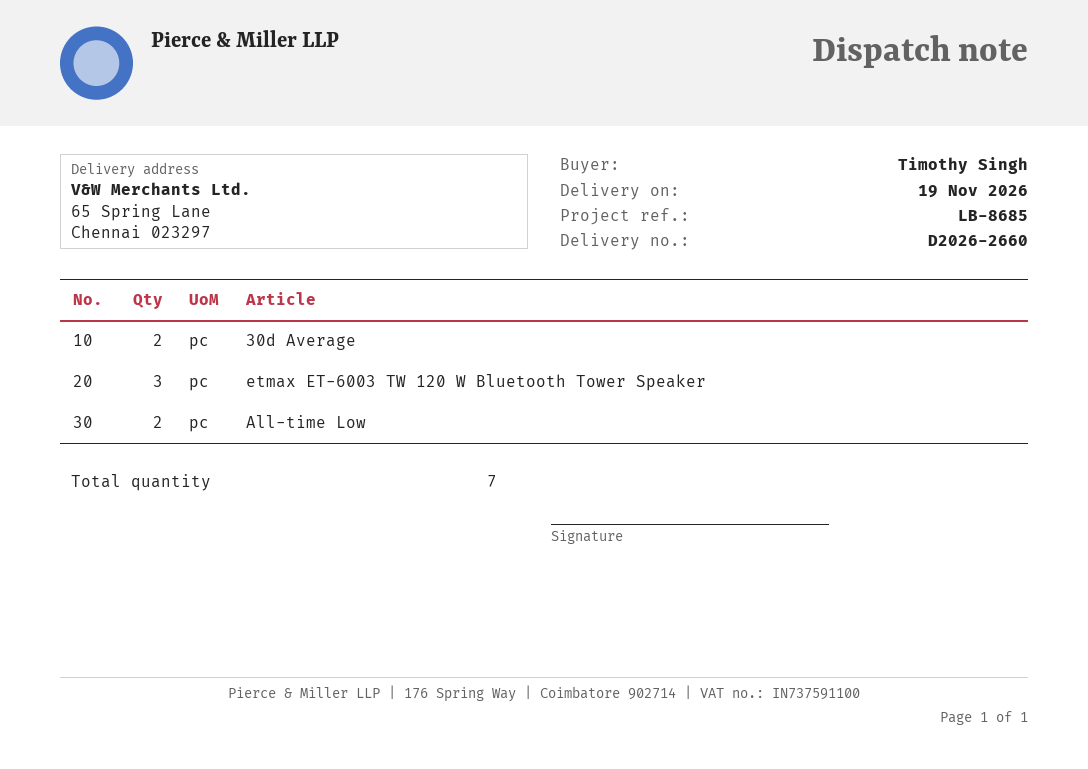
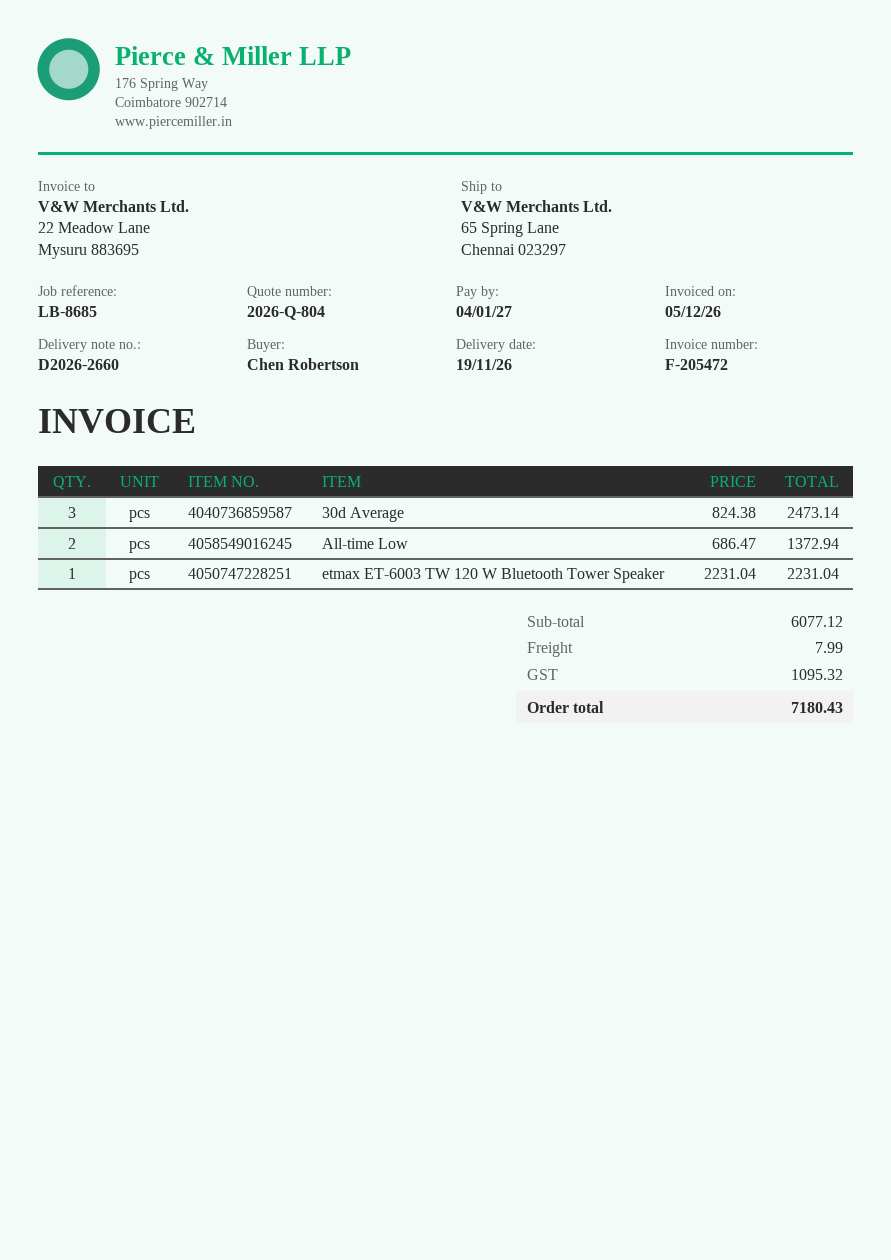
ordered by: Timothy Singh -> Chen Robertson
30d Average: 2 -> 3
etmax ET-6003 TW 120 W Bluetooth Tower Speaker: 3 -> 1

